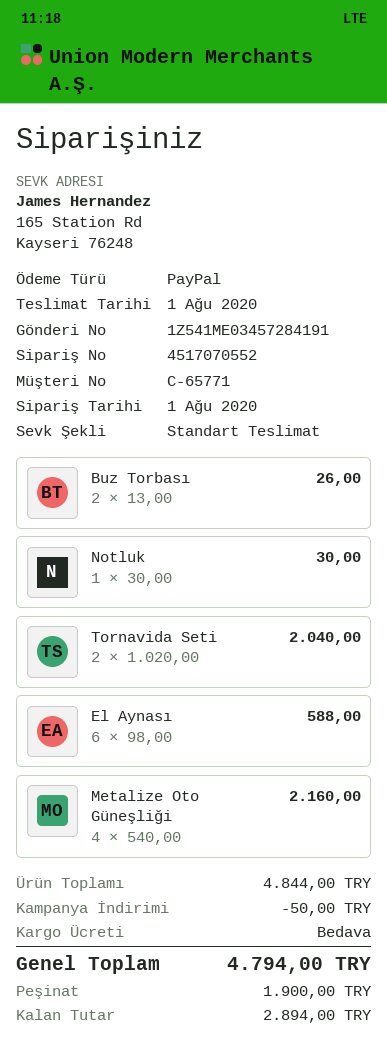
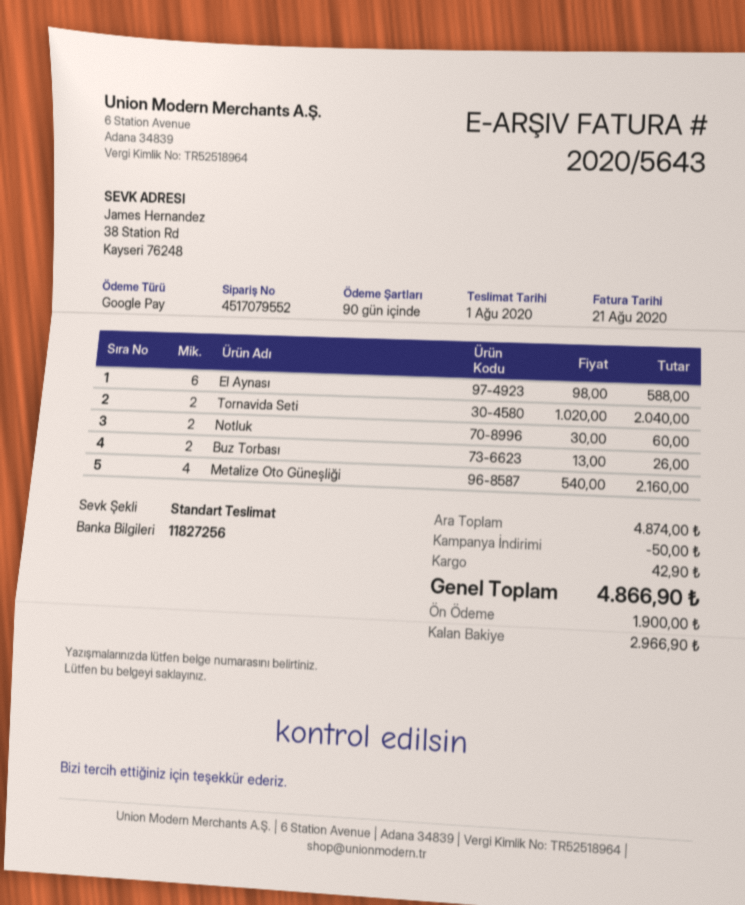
order number: 4517070552 -> 4517079552
payment method: PayPal -> Google Pay
ship to: 165 Station Rd, Kayseri 76248 -> 38 Station Rd, Kayseri 76248
Notluk: 1 x 30.00 = 30.00 -> 2 x 30.00 = 60.00
subtotal: 4844.00 -> 4874.00
shipping: 0.00 -> 42.90
total: 4794.00 -> 4866.90
balance: 2894.00 -> 2966.90

